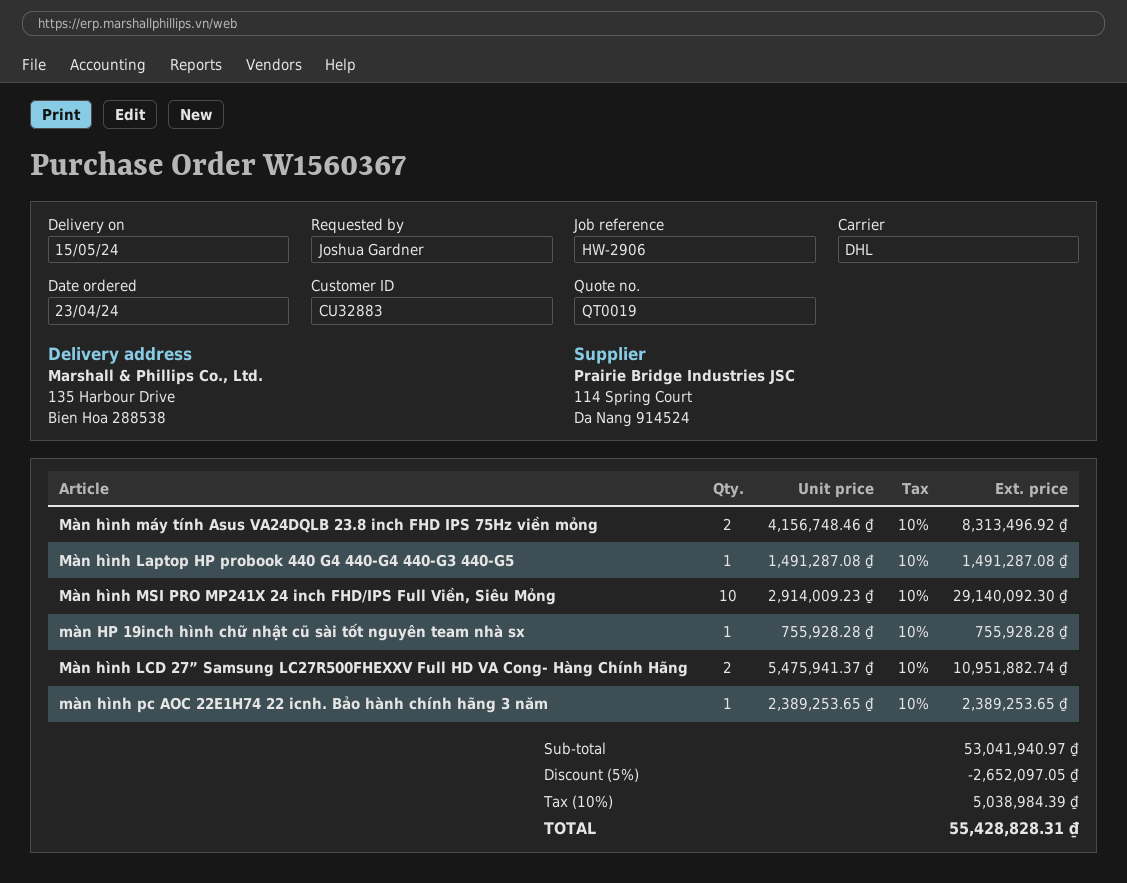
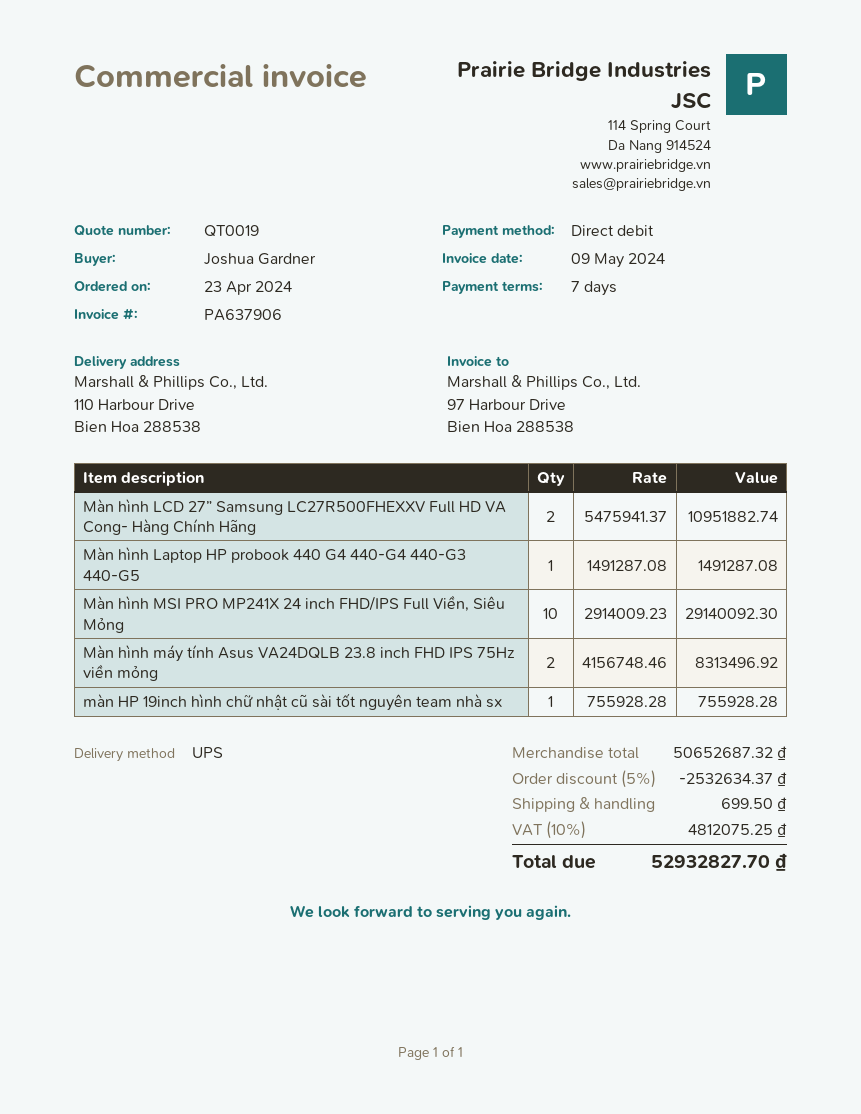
shipping method: DHL -> UPS
ship to: 135 Harbour Drive, Bien Hoa 288538 -> 110 Harbour Drive, Bien Hoa 288538
màn hình pc AOC 22E1H74 22 icnh. Bảo hành chính hãng 3 năm: 1 x 2389253.65 = 2389253.65 -> none
subtotal: 53041940.97 -> 50652687.32
discount: 5% = 2652097.05 -> 5% = 2532634.37
shipping: none -> 699.50
tax: 10% = 5038984.39 -> 10% = 4812075.25
total: 55428828.31 -> 52932827.70

